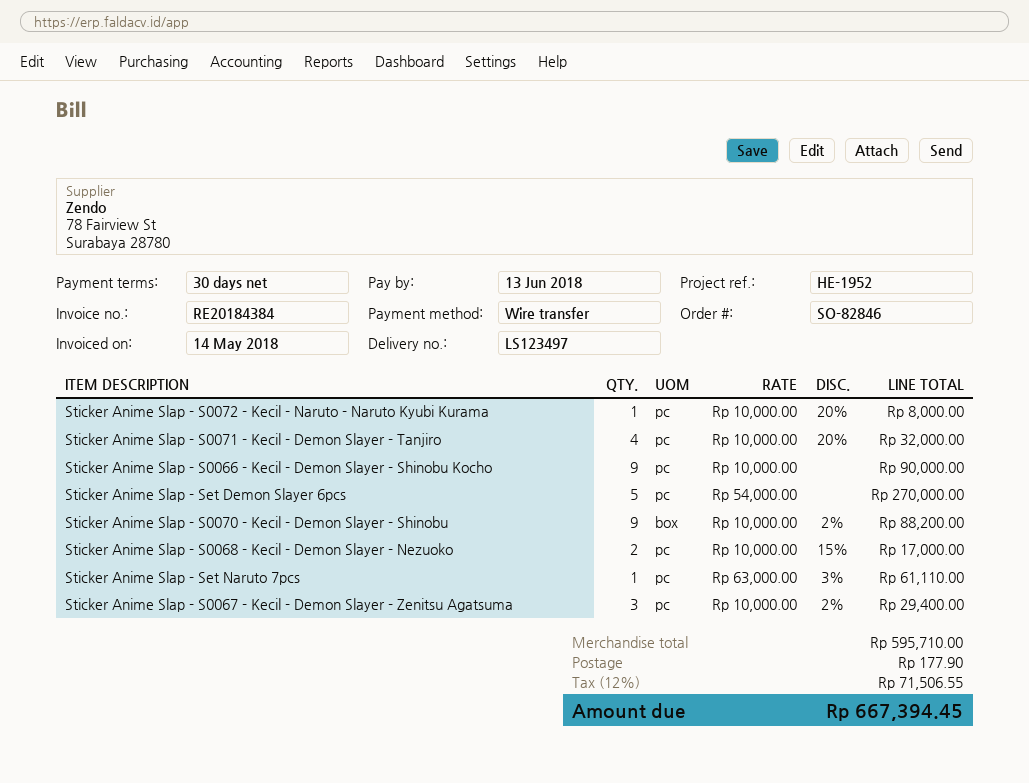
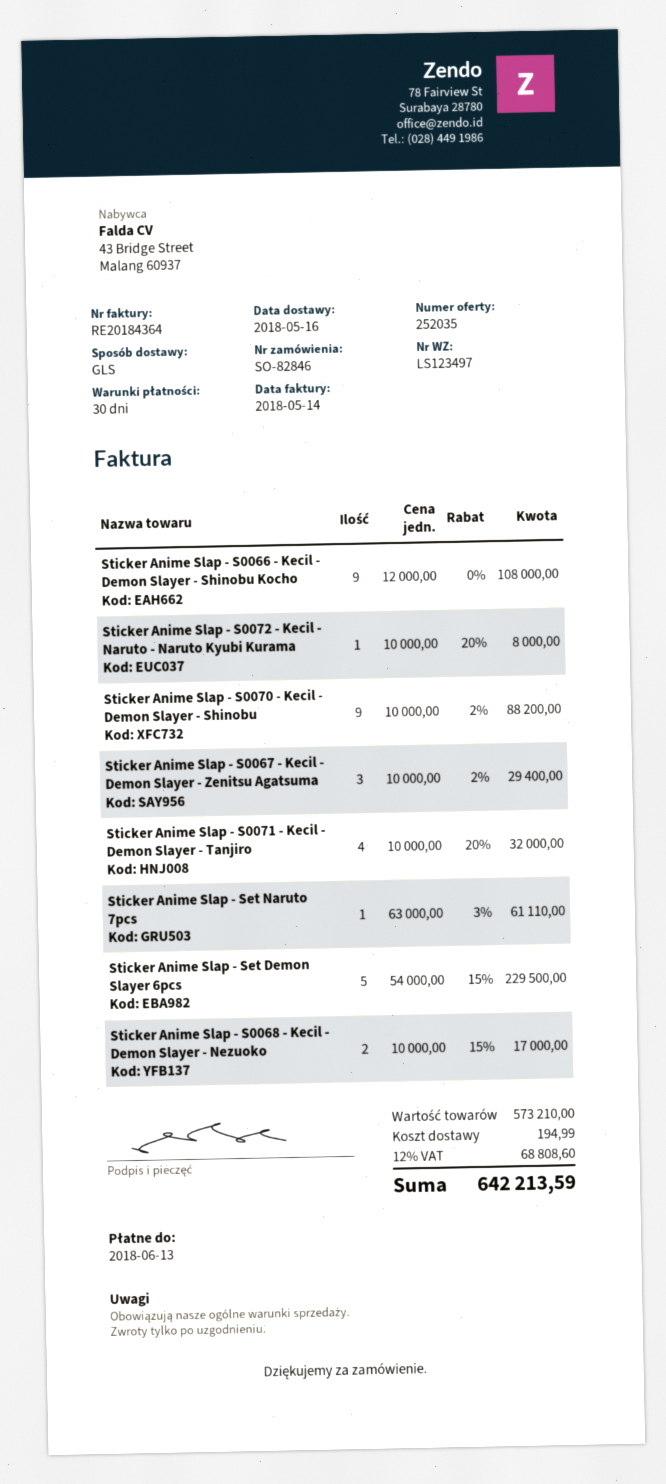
invoice number: RE20184384 -> RE20184364
Sticker Anime Slap - S0066 - Kecil - Demon Slayer - Shinobu Kocho: 9 x 10000.00 = 90000.00 -> 9 x 12000.00 = 108000.00
Sticker Anime Slap - Set Demon Slayer 6pcs: 5 x 54000.00 = 270000.00 -> 5 x 54000.00 - 15% = 229500.00
subtotal: 595710.00 -> 573210.00
shipping: 177.90 -> 194.99
tax: 12% = 71506.55 -> 12% = 68808.60
total: 667394.45 -> 642213.59

